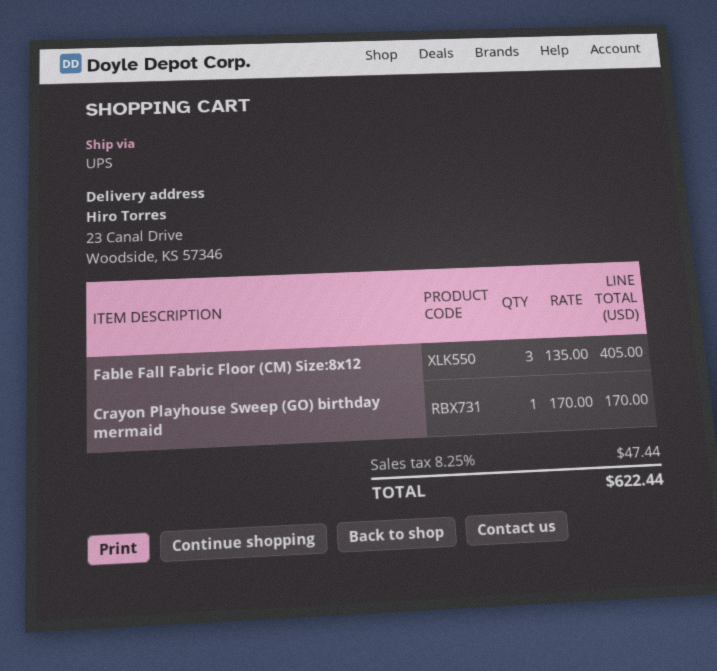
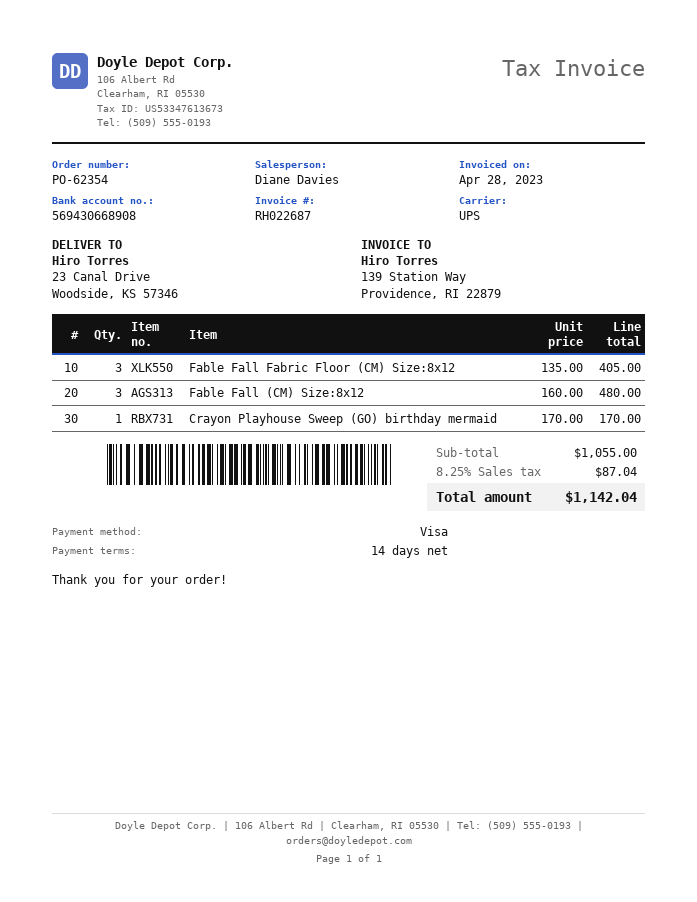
Fable Fall (CM) Size:8x12: none -> 3 x 160.00 = 480.00
tax: 8.25% = 47.44 -> 8.25% = 87.04
total: 622.44 -> 1142.04

